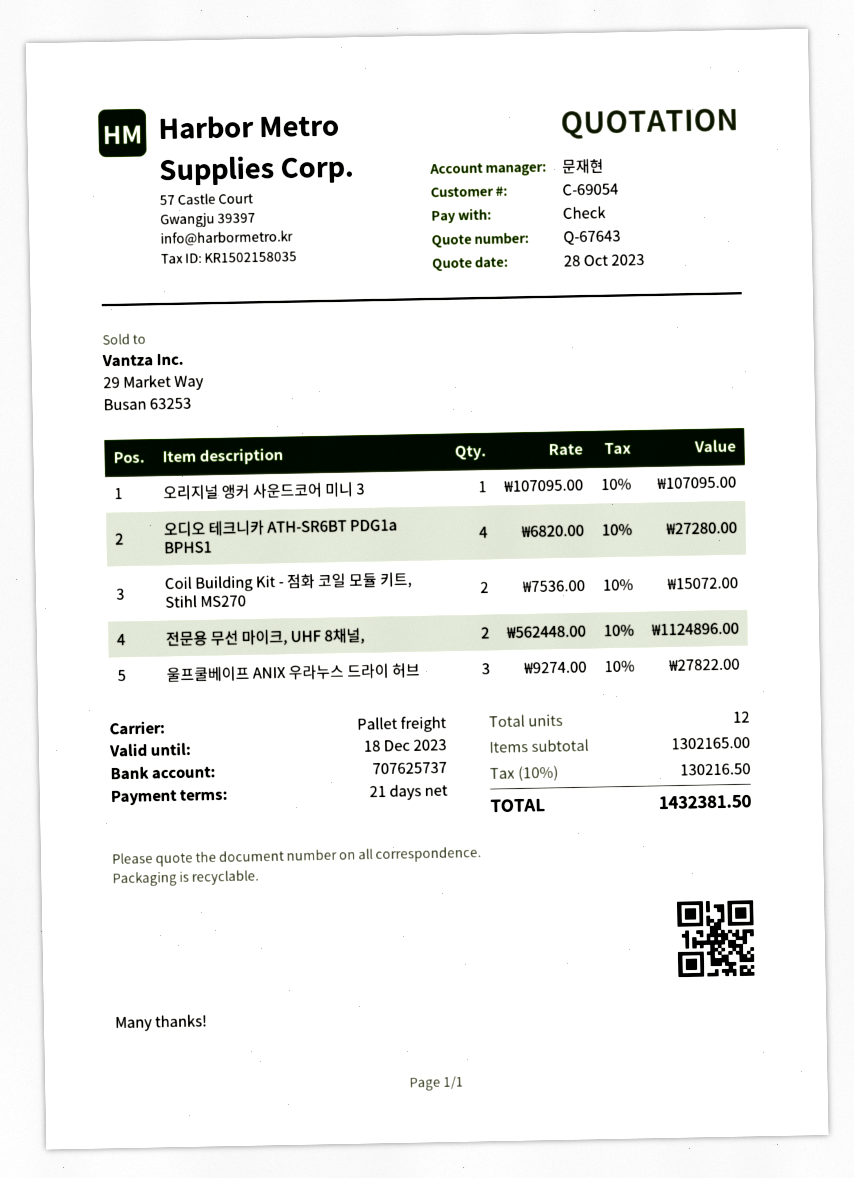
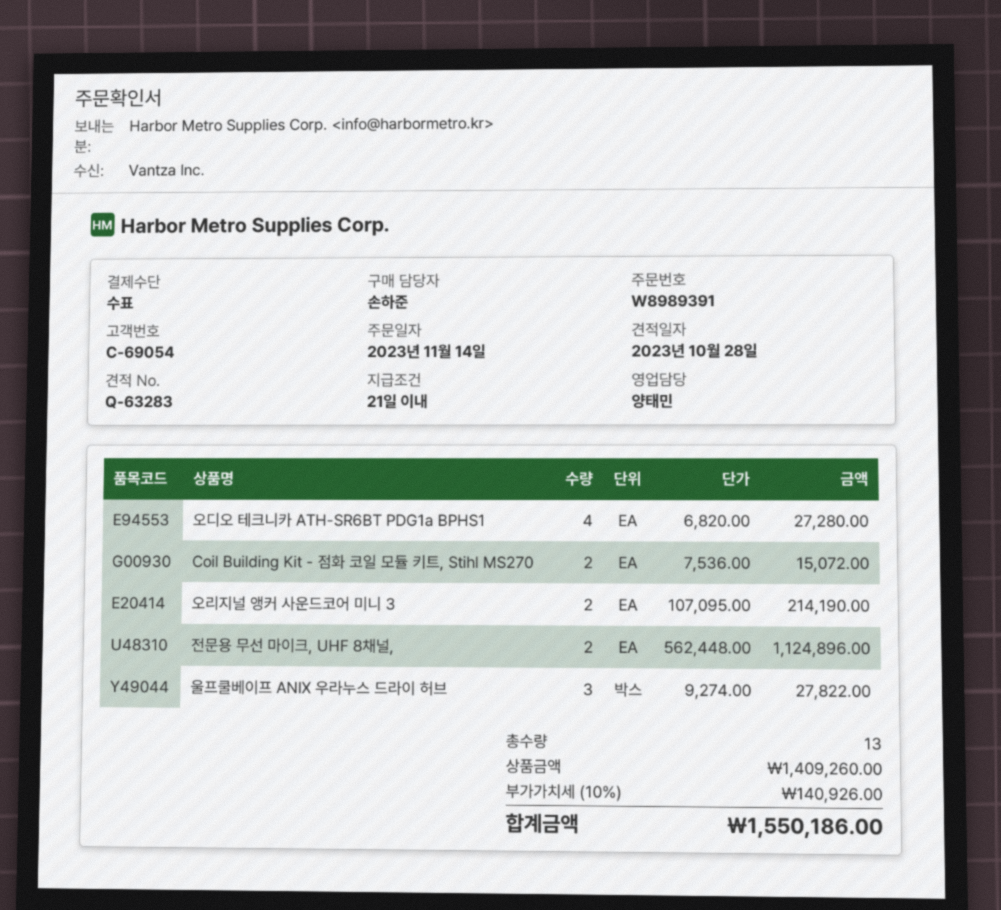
quote number: Q-67643 -> Q-63283
sales rep: 문재현 -> 양태민
오리지널 앵커 사운드코어 미니 3: 1 x 107095.00 = 107095.00 -> 2 x 107095.00 = 214190.00
total quantity: 12 -> 13
subtotal: 1302165.00 -> 1409260.00
tax: 10% = 130216.50 -> 10% = 140926.00
total: 1432381.50 -> 1550186.00

